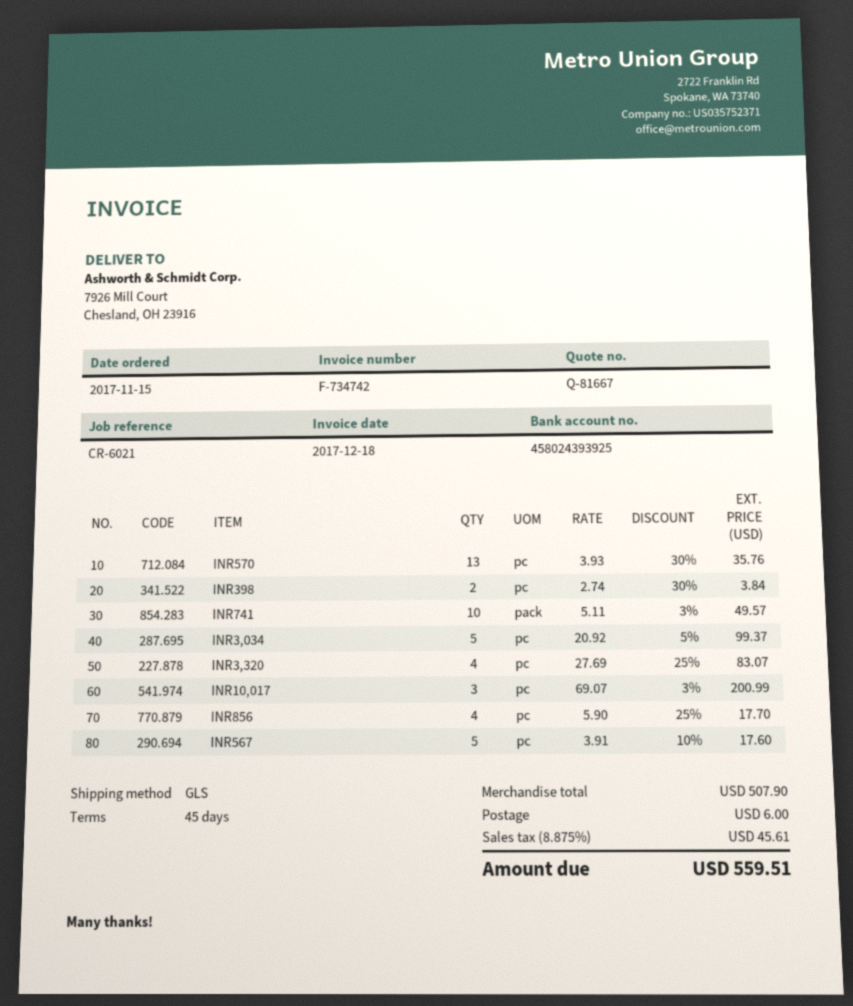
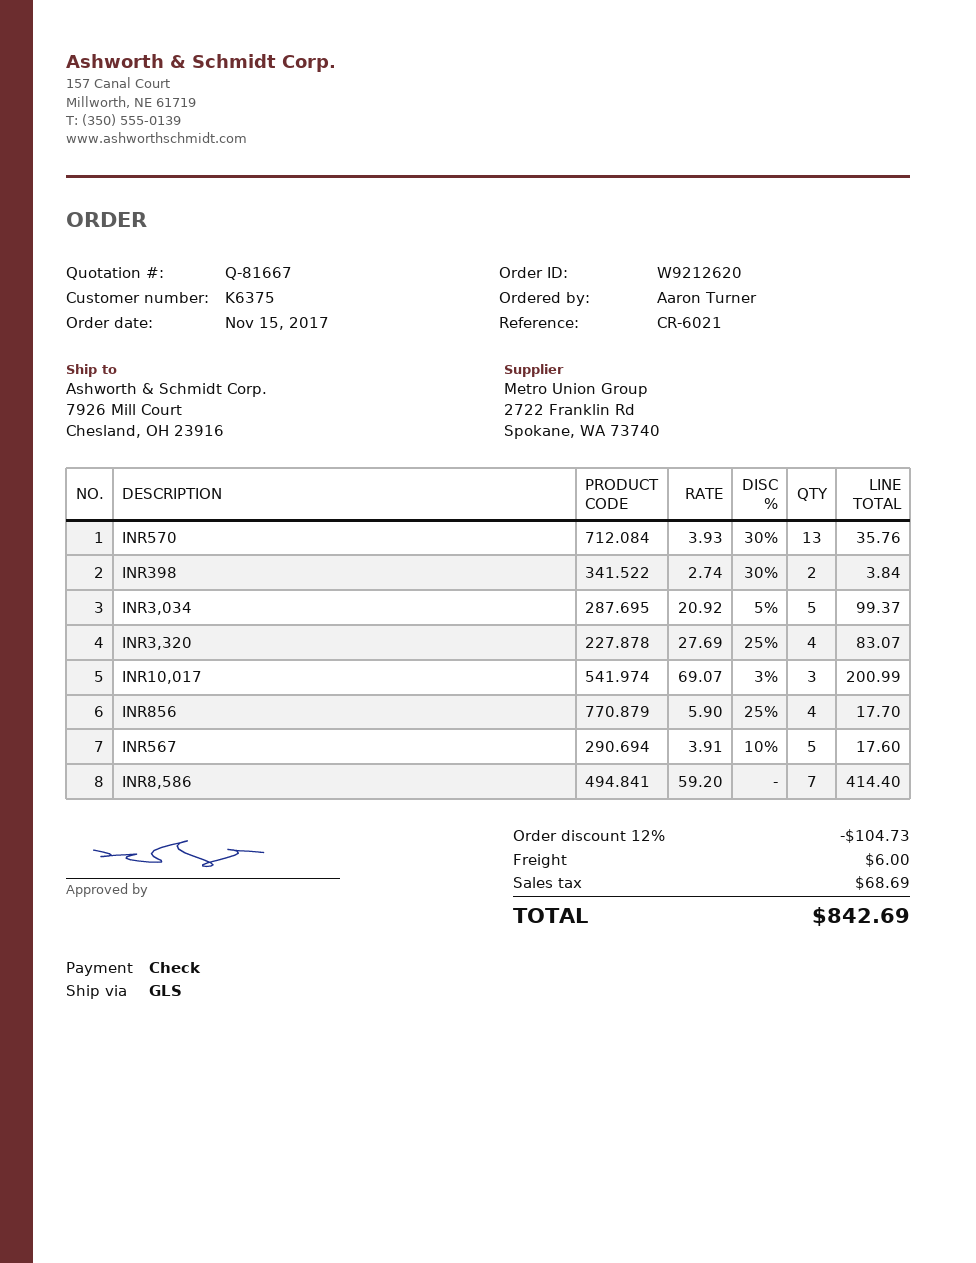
INR741: 10 x 5.11 - 3% = 49.57 -> none
INR8,586: none -> 7 x 59.20 = 414.40
discount: none -> 12% = 104.73
tax: 45.61 -> 68.69
total: 559.51 -> 842.69

